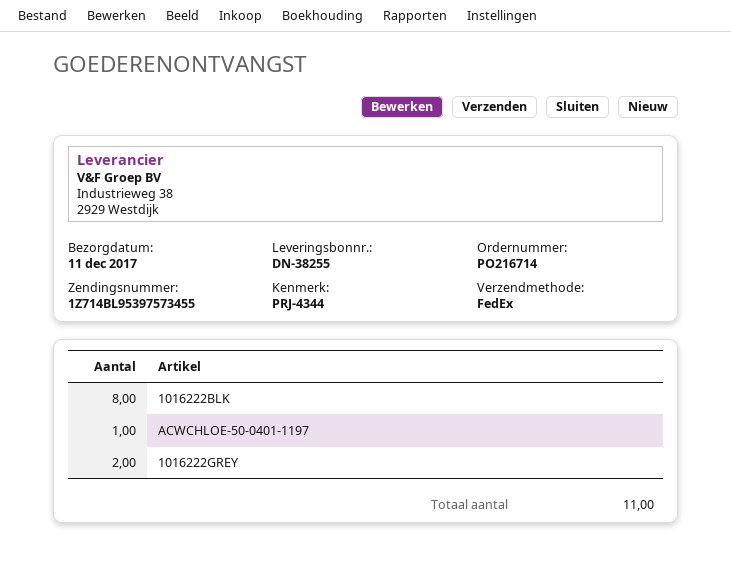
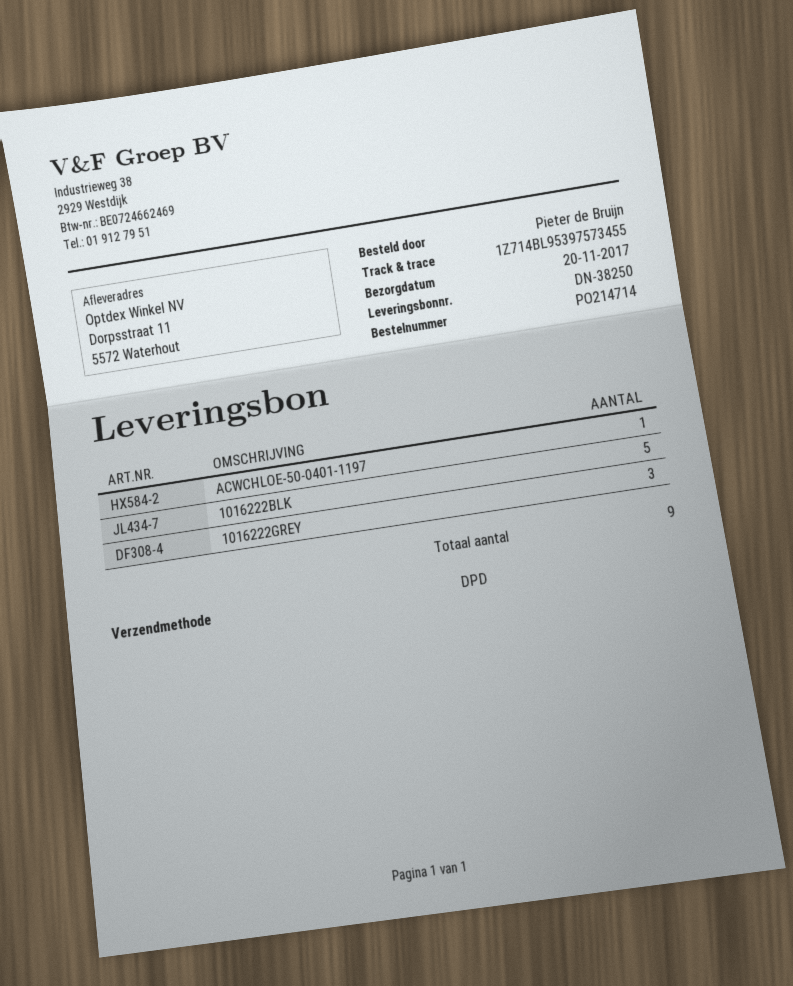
order number: PO216714 -> PO214714
delivery note number: DN-38255 -> DN-38250
delivery date: 2017-12-11 -> 2017-11-20
shipping method: FedEx -> DPD
1016222BLK: 8 -> 5
1016222GREY: 2 -> 3
total quantity: 11 -> 9

